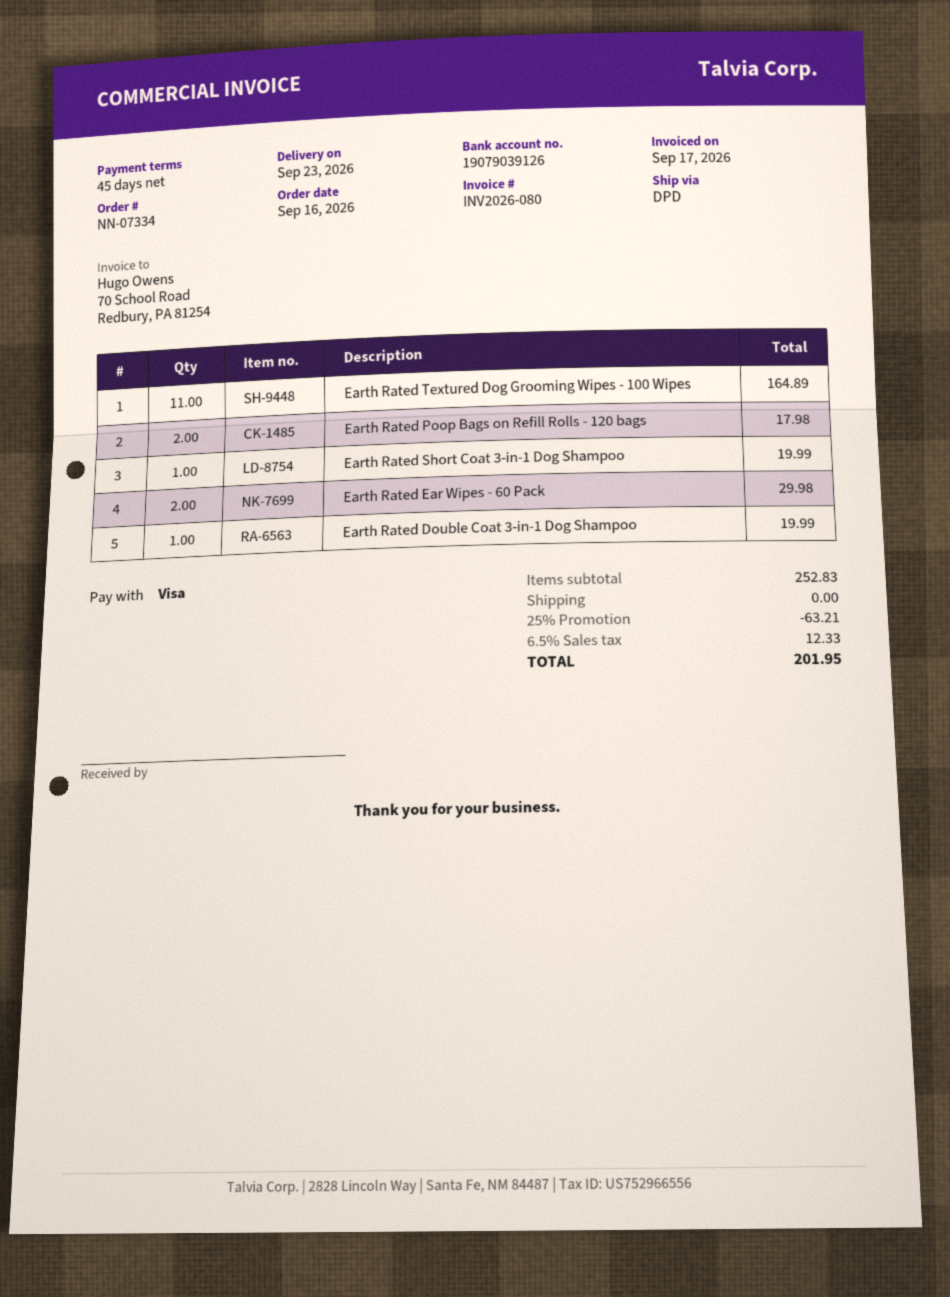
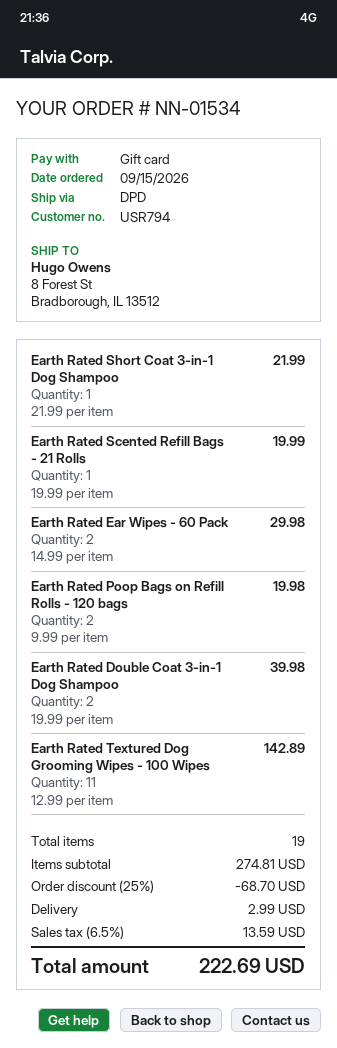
order number: NN-07334 -> NN-01534
order date: 2026-09-16 -> 2026-09-15
payment method: Visa -> gift card
Earth Rated Textured Dog Grooming Wipes - 100 Wipes: 11 for 164.89 -> 11 for 142.89
Earth Rated Poop Bags on Refill Rolls - 120 bags: 2 for 17.98 -> 2 for 19.98
Earth Rated Short Coat 3-in-1 Dog Shampoo: 1 for 19.99 -> 1 for 21.99
Earth Rated Double Coat 3-in-1 Dog Shampoo: 1 for 19.99 -> 2 for 39.98
Earth Rated Scented Refill Bags - 21 Rolls: none -> 1 for 19.99
subtotal: 252.83 -> 274.81
discount: 25% = 63.21 -> 25% = 68.70
shipping: 0.00 -> 2.99
tax: 6.5% = 12.33 -> 6.5% = 13.59
total: 201.95 -> 222.69

